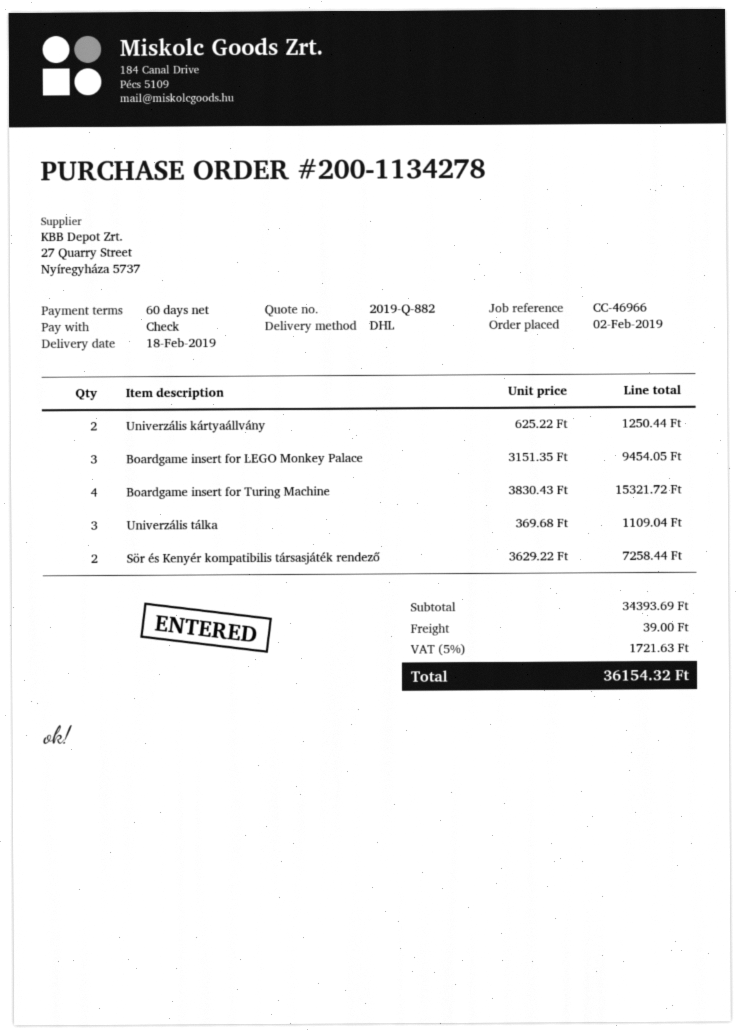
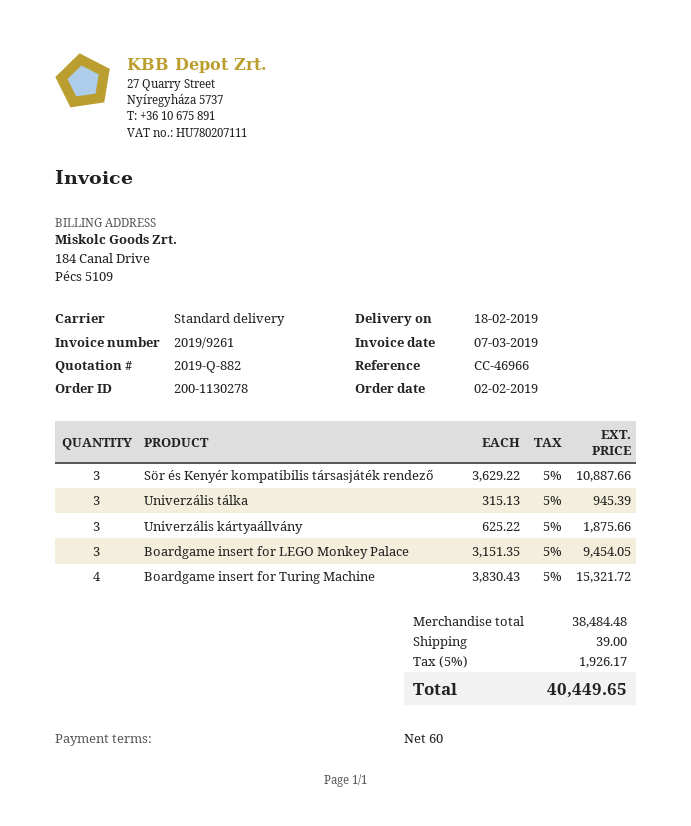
order number: 200-1134278 -> 200-1130278
shipping method: DHL -> standard
Univerzális kártyaállvány: 2 x 625.22 = 1250.44 -> 3 x 625.22 = 1875.66
Univerzális tálka: 3 x 369.68 = 1109.04 -> 3 x 315.13 = 945.39
Sör és Kenyér kompatibilis társasjáték rendező: 2 x 3629.22 = 7258.44 -> 3 x 3629.22 = 10887.66
subtotal: 34393.69 -> 38484.48
tax: 5% = 1721.63 -> 5% = 1926.17
total: 36154.32 -> 40449.65

